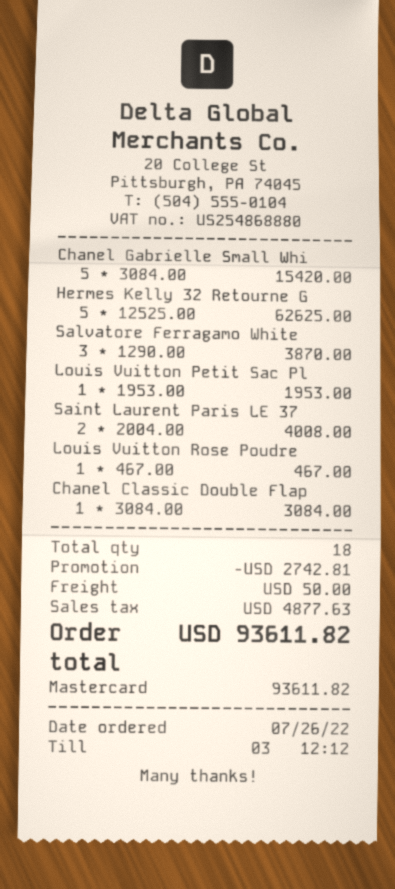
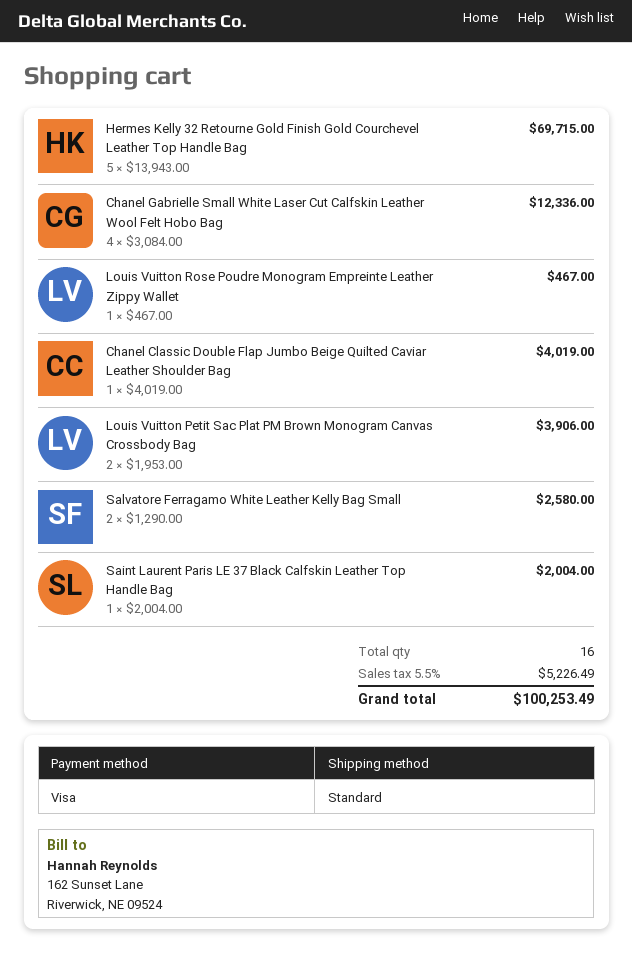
payment method: Mastercard -> Visa
Chanel Gabrielle Small Whi: 5 x 3084.00 = 15420.00 -> 4 x 3084.00 = 12336.00
Hermes Kelly 32 Retourne G: 5 x 12525.00 = 62625.00 -> 5 x 13943.00 = 69715.00
Salvatore Ferragamo White: 3 x 1290.00 = 3870.00 -> 2 x 1290.00 = 2580.00
Louis Vuitton Petit Sac Pl: 1 x 1953.00 = 1953.00 -> 2 x 1953.00 = 3906.00
Saint Laurent Paris LE 37: 2 x 2004.00 = 4008.00 -> 1 x 2004.00 = 2004.00
Chanel Classic Double Flap: 1 x 3084.00 = 3084.00 -> 1 x 4019.00 = 4019.00
total quantity: 18 -> 16
discount: 2742.81 -> none
shipping: 50.00 -> none
tax: 4877.63 -> 5226.49
total: 93611.82 -> 100253.49

